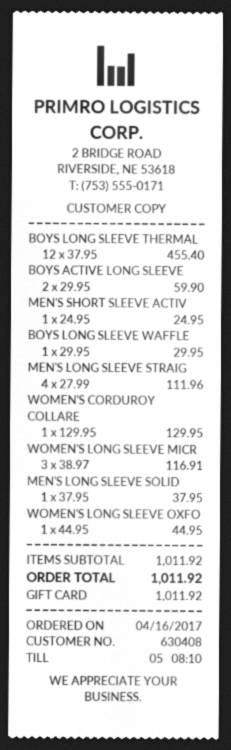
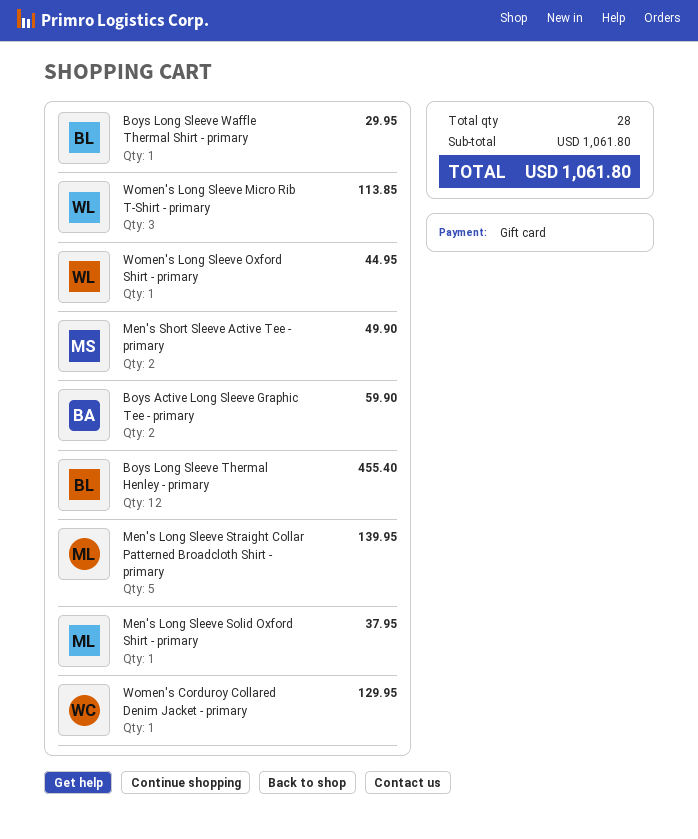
MEN'S SHORT SLEEVE ACTIV: 1 for 24.95 -> 2 for 49.90
MEN'S LONG SLEEVE STRAIG: 4 for 111.96 -> 5 for 139.95
WOMEN'S LONG SLEEVE MICR: 3 for 116.91 -> 3 for 113.85
subtotal: 1011.92 -> 1061.80
total: 1011.92 -> 1061.80

